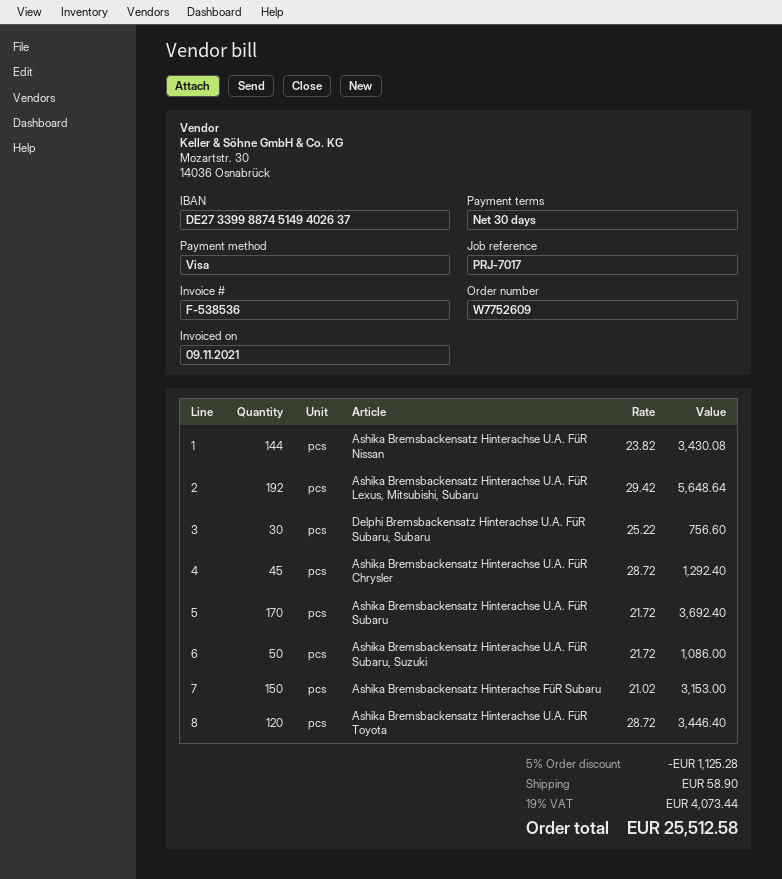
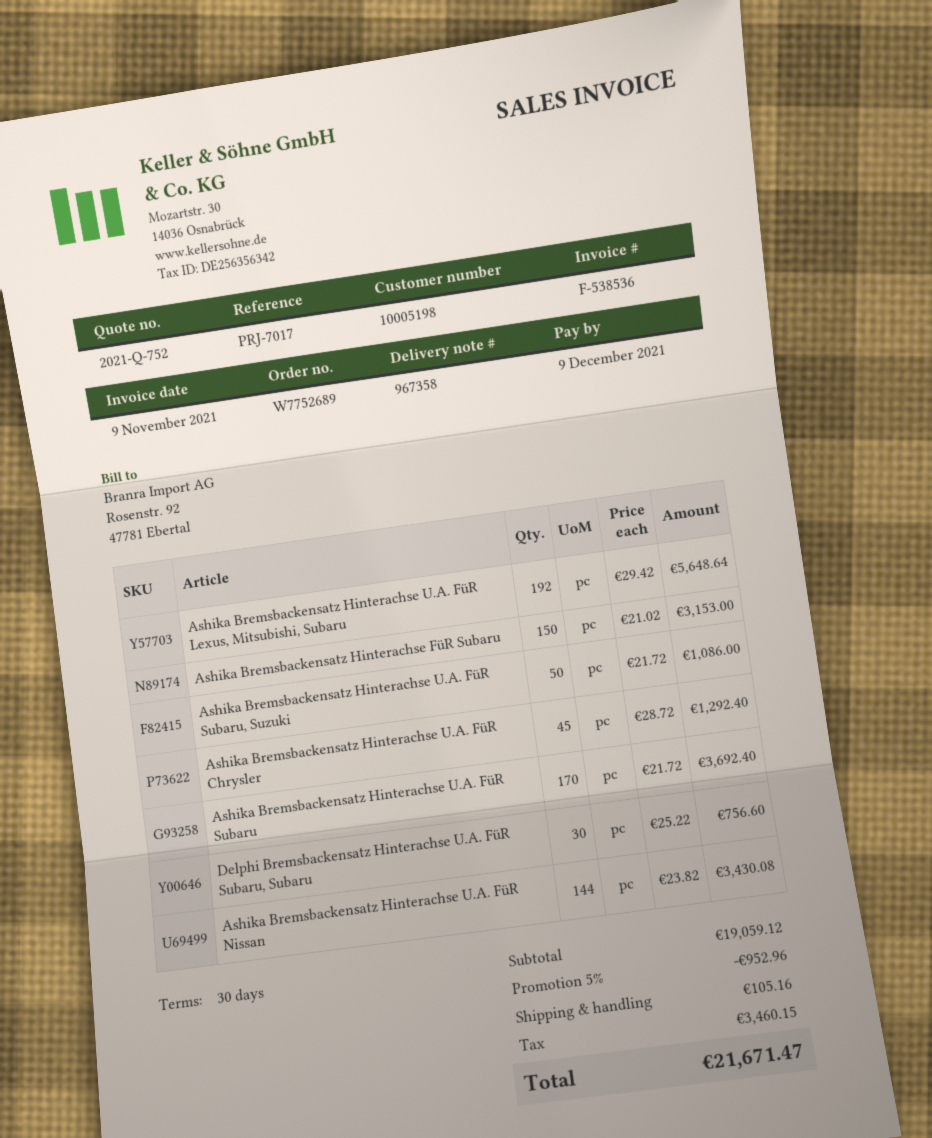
order number: W7752609 -> W7752689
Ashika Bremsbackensatz Hinterachse U.A. FüR Toyota: 120 x 28.72 = 3446.40 -> none
discount: 5% = 1125.28 -> 5% = 952.96
shipping: 58.90 -> 105.16
tax: 4073.44 -> 3460.15
total: 25512.58 -> 21671.47

